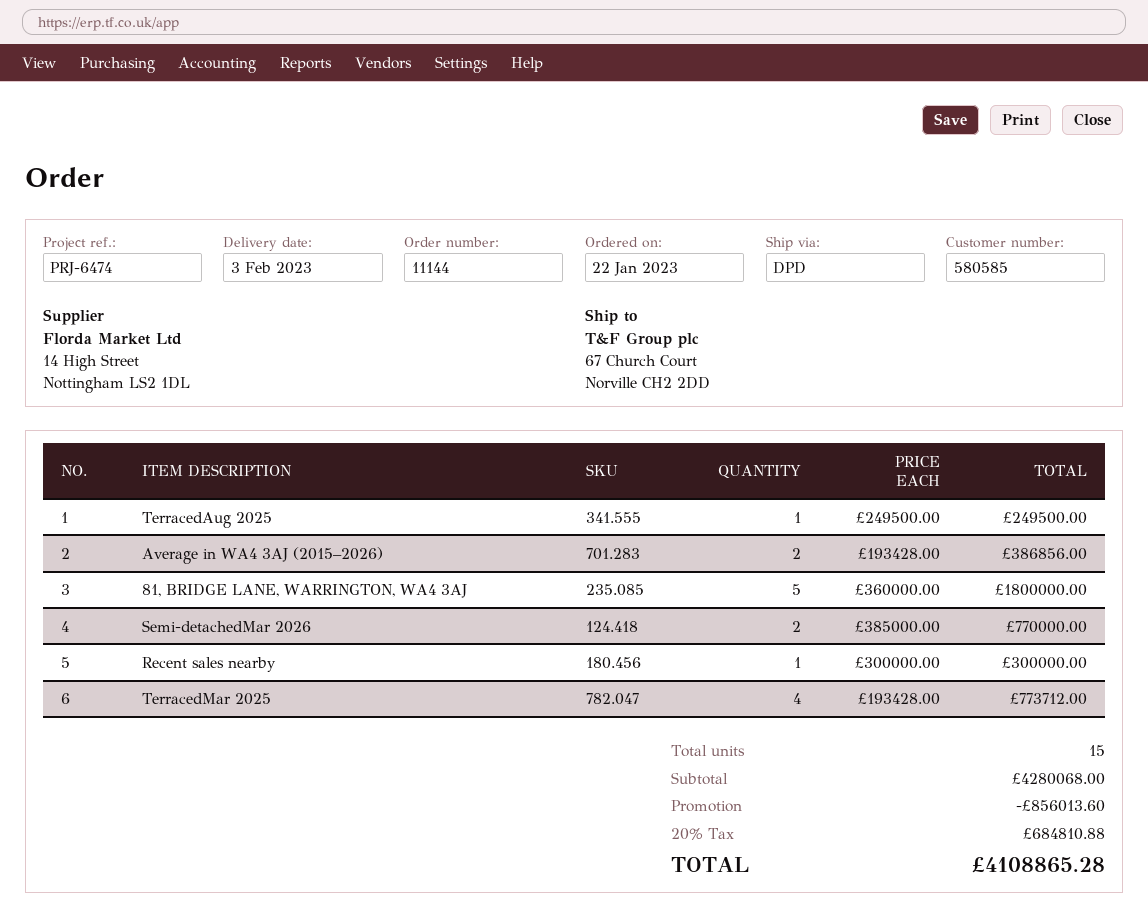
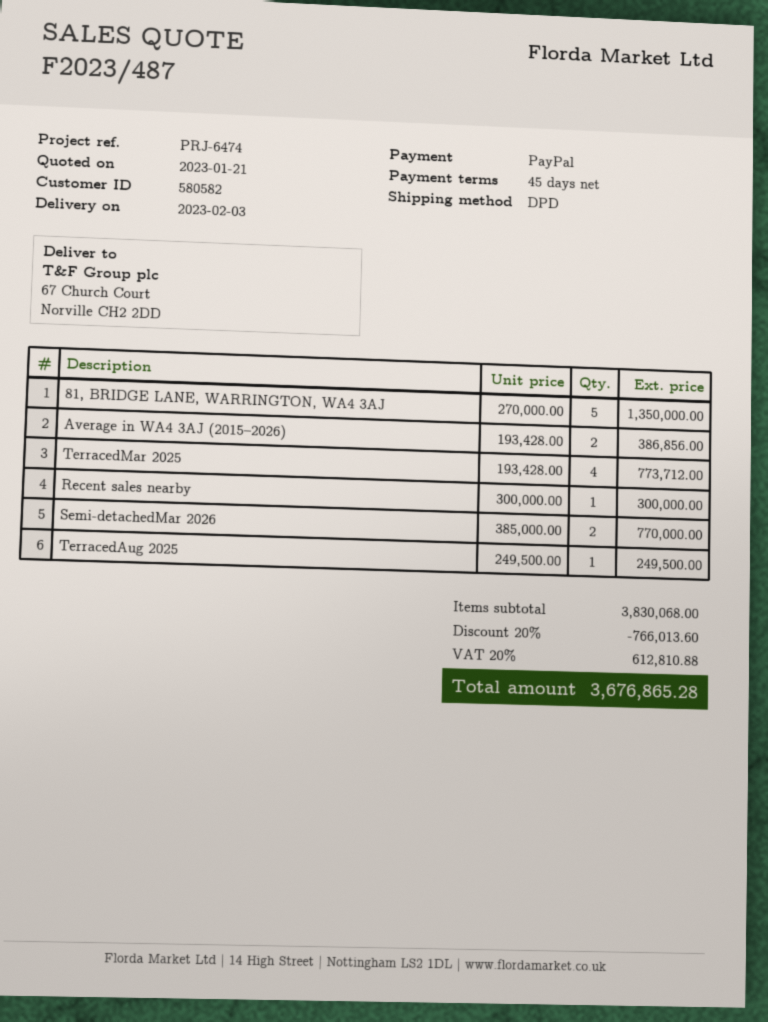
customer number: 580585 -> 580582
81, BRIDGE LANE, WARRINGTON, WA4 3AJ: 5 x 360000.00 = 1800000.00 -> 5 x 270000.00 = 1350000.00
subtotal: 4280068.00 -> 3830068.00
discount: 856013.60 -> 766013.60
tax: 20% = 684810.88 -> 20% = 612810.88
total: 4108865.28 -> 3676865.28

